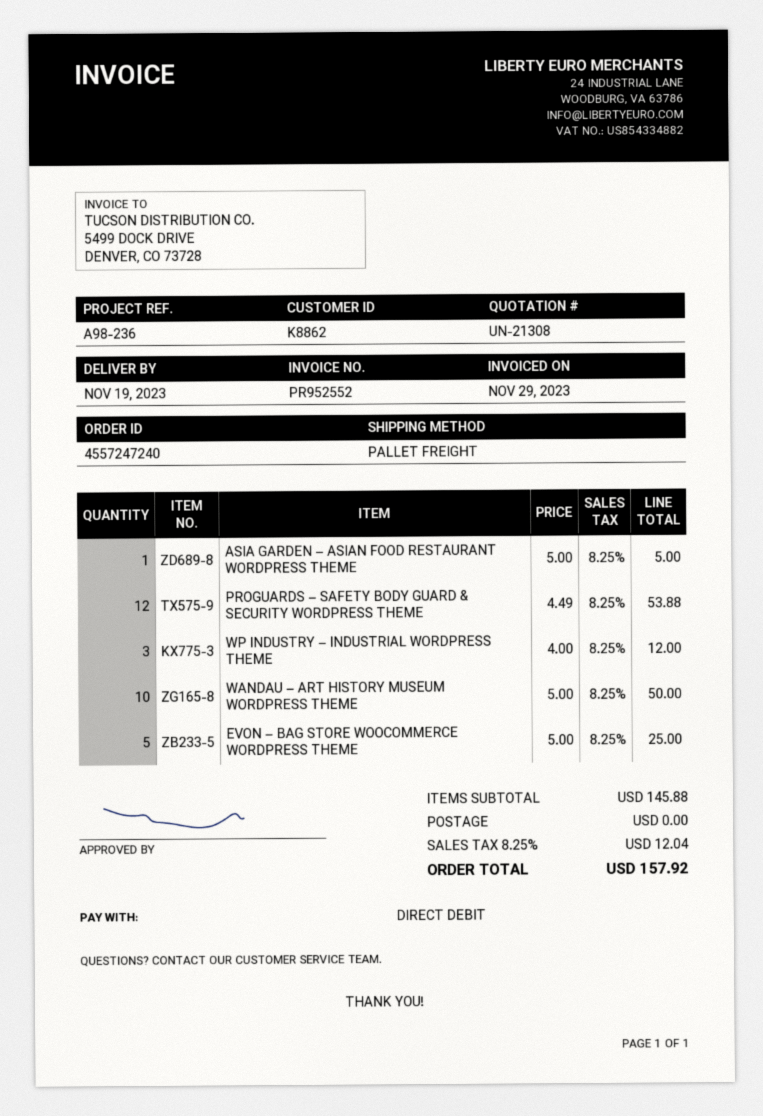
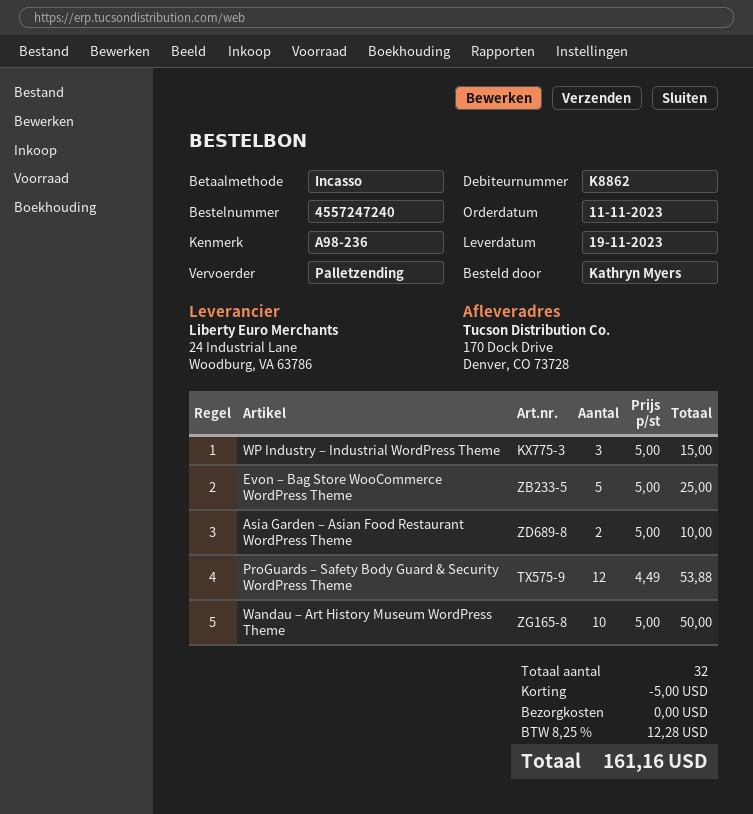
ASIA GARDEN – ASIAN FOOD RESTAURANT WORDPRESS THEME: 1 x 5.00 = 5.00 -> 2 x 5.00 = 10.00
WP INDUSTRY – INDUSTRIAL WORDPRESS THEME: 3 x 4.00 = 12.00 -> 3 x 5.00 = 15.00
discount: none -> 5.00
tax: 8.25% = 12.04 -> 8.25% = 12.28
total: 157.92 -> 161.16

